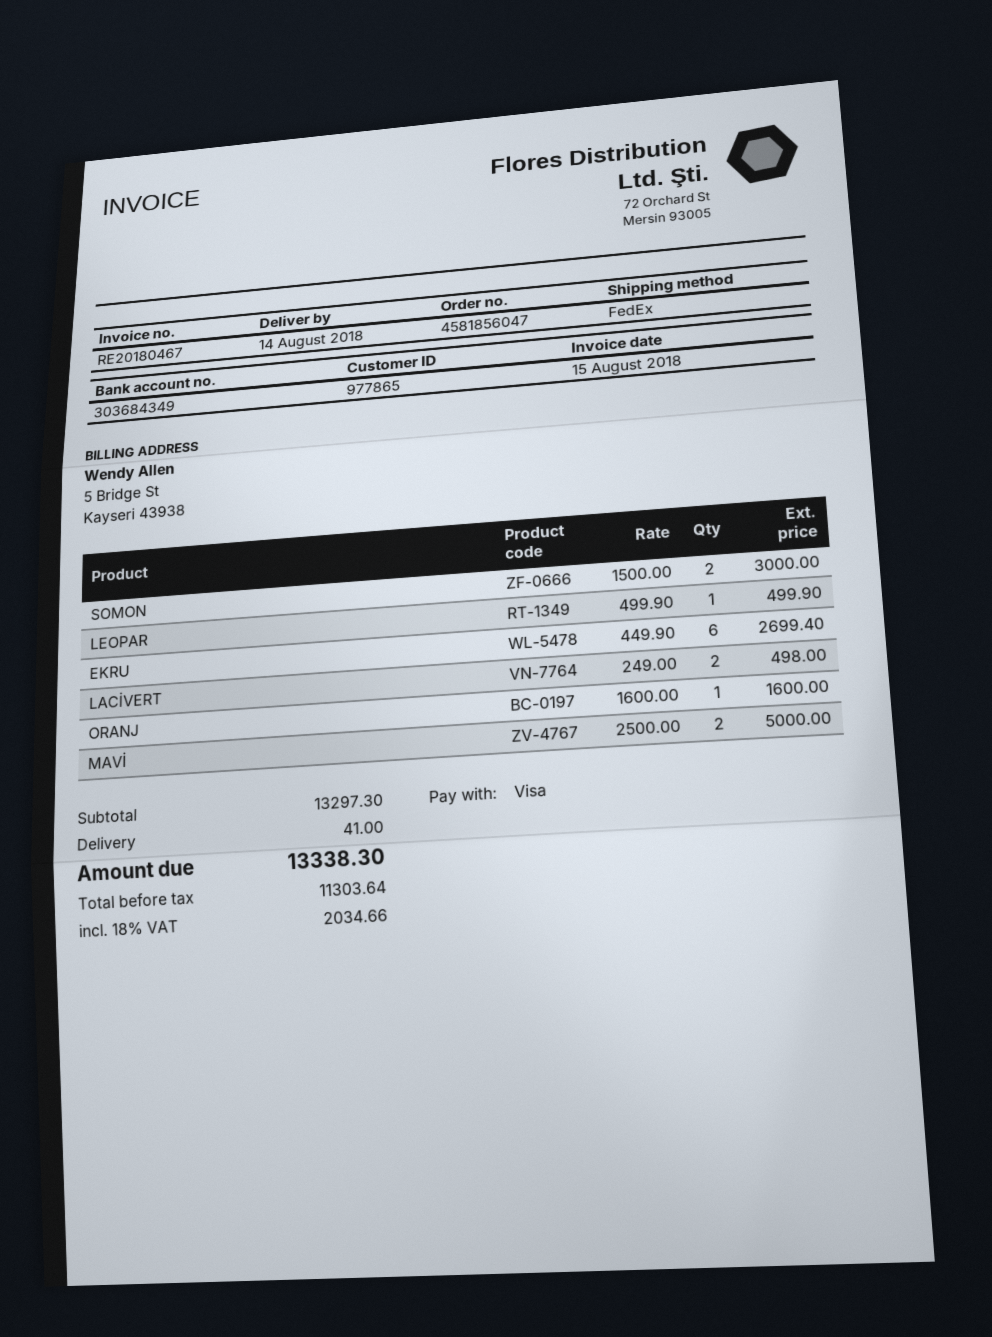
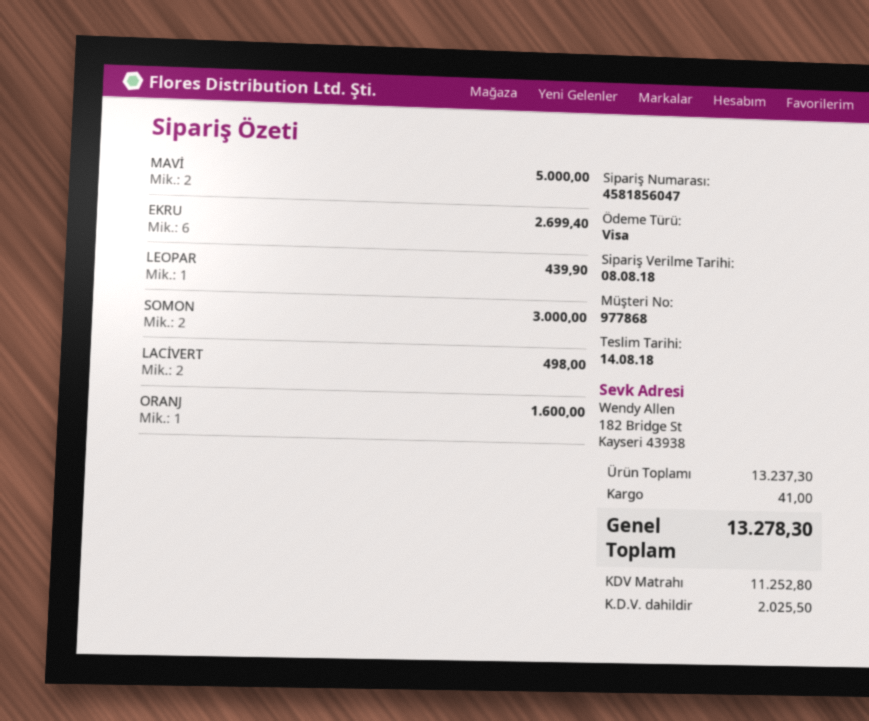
customer number: 977865 -> 977868
LEOPAR: 1 for 499.90 -> 1 for 439.90
subtotal: 13297.30 -> 13237.30
net: 11303.64 -> 11252.80
tax: 2034.66 -> 2025.50
total: 13338.30 -> 13278.30

